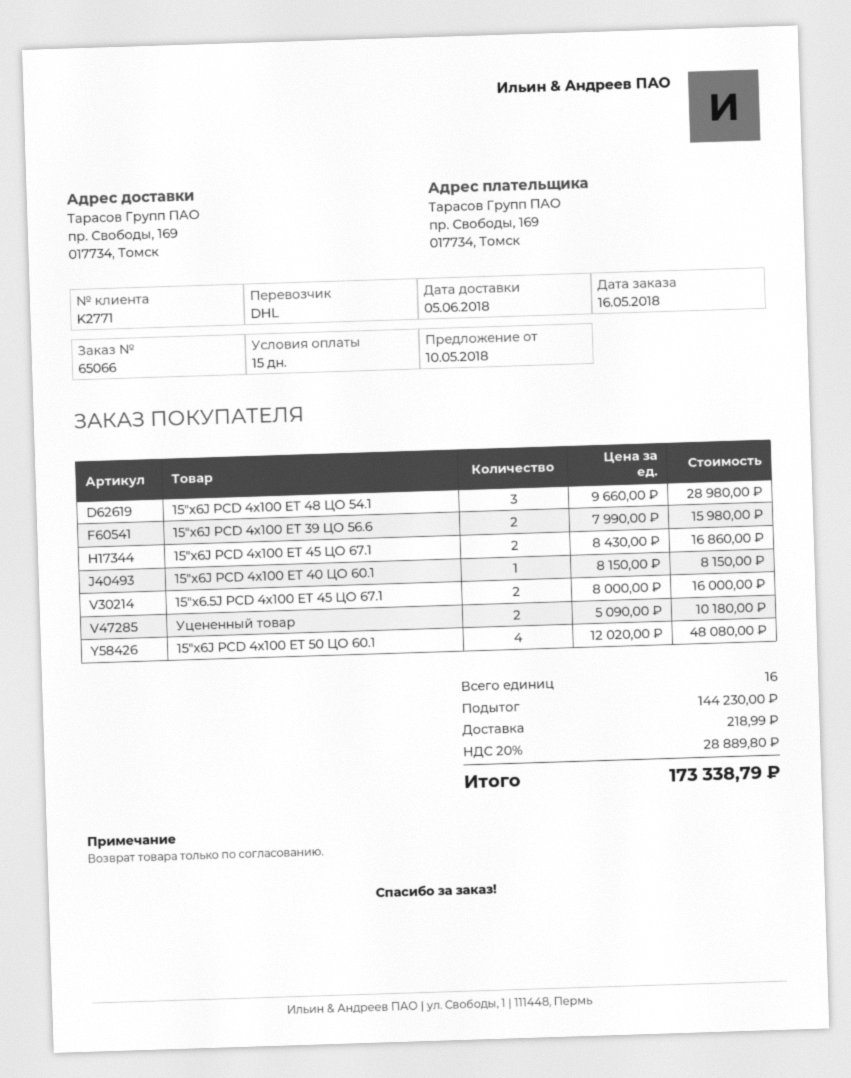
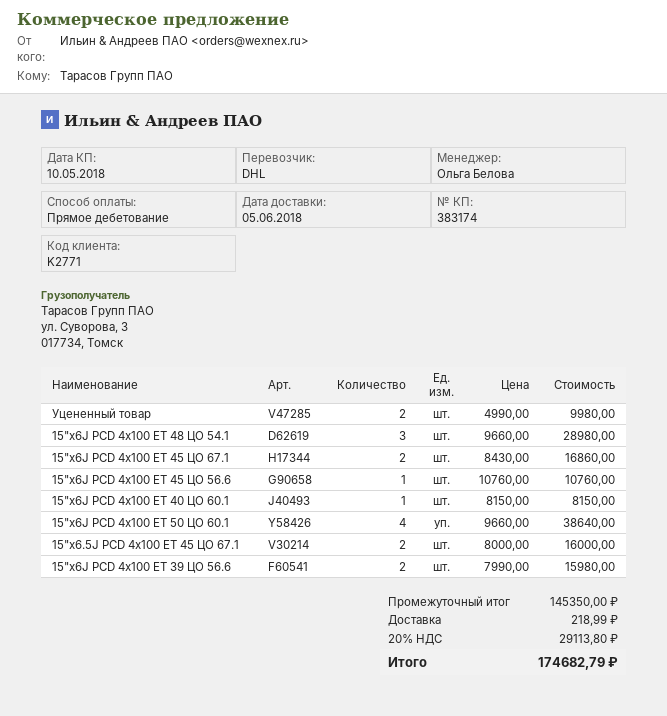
ship to: пр. Свободы, 169, 017734, Томск -> ул. Суворова, 3, 017734, Томск
Уцененный товар: 2 x 5090.00 = 10180.00 -> 2 x 4990.00 = 9980.00
15"x6J PCD 4x100 ЕТ 50 ЦО 60.1: 4 x 12020.00 = 48080.00 -> 4 x 9660.00 = 38640.00
15"x6J PCD 4x100 ЕТ 45 ЦО 56.6: none -> 1 x 10760.00 = 10760.00
subtotal: 144230.00 -> 145350.00
tax: 20% = 28889.80 -> 20% = 29113.80
total: 173338.79 -> 174682.79

